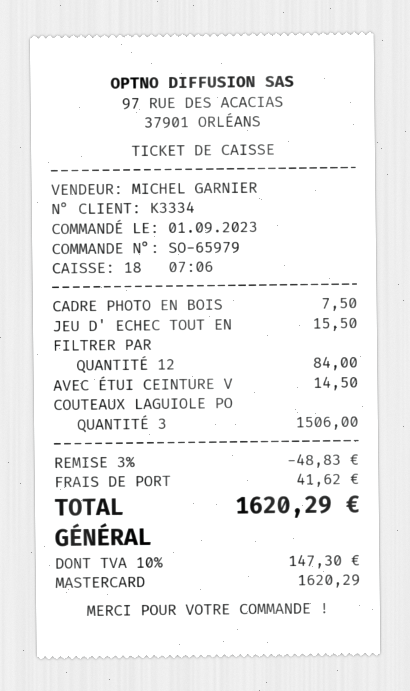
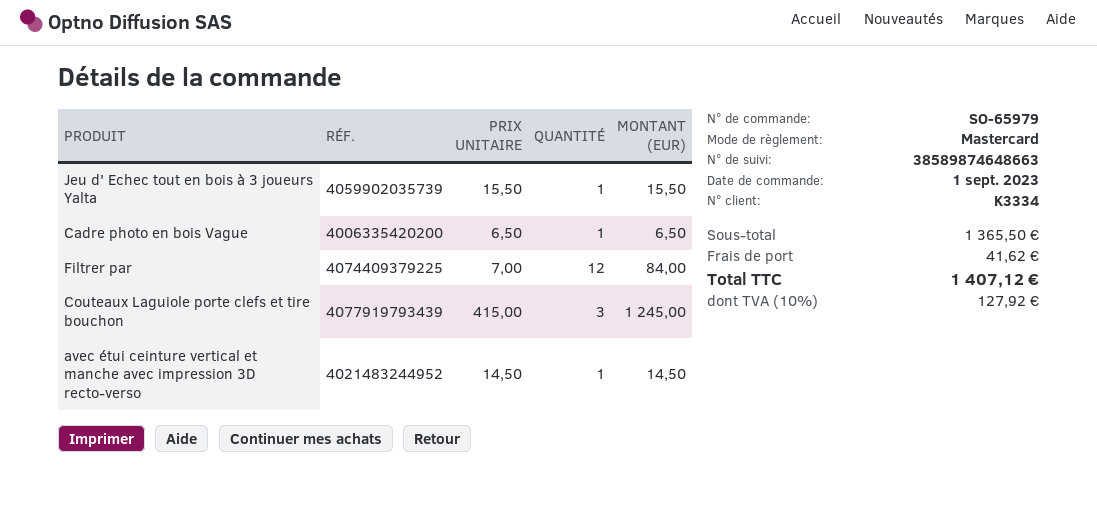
CADRE PHOTO EN BOIS: 1 for 7.50 -> 1 for 6.50
COUTEAUX LAGUIOLE PO: 3 for 1506.00 -> 3 for 1245.00
discount: 3% = 48.83 -> none
tax: 10% = 147.30 -> 10% = 127.92
total: 1620.29 -> 1407.12

